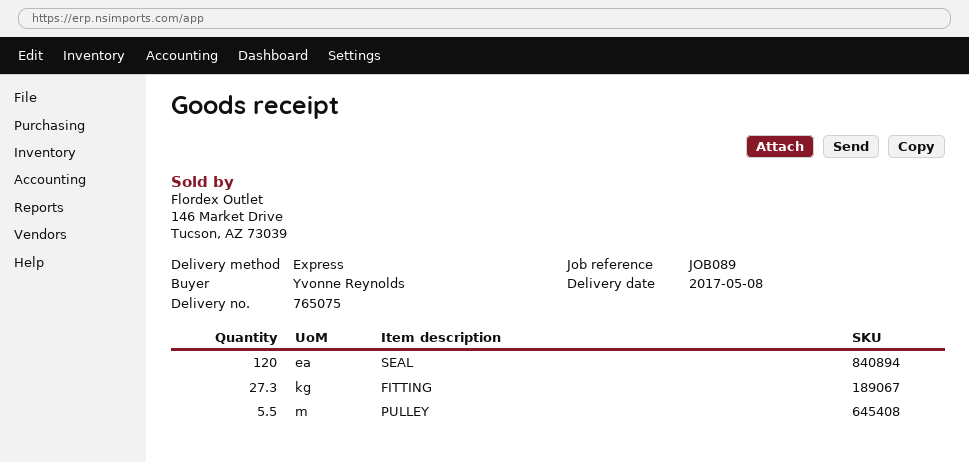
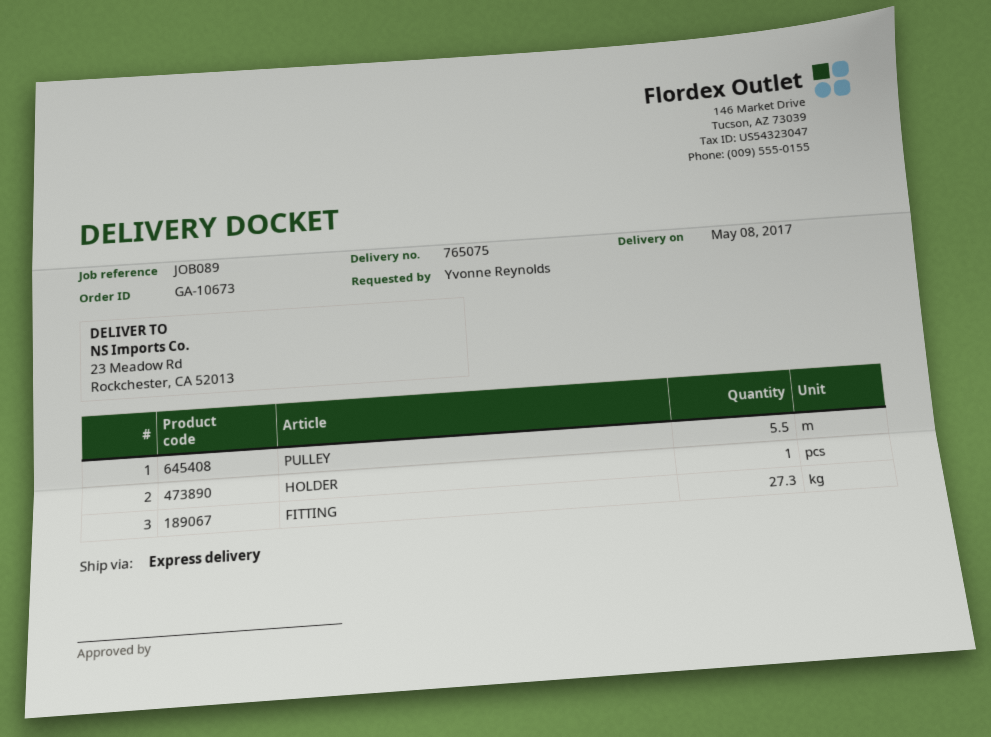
SEAL: 120 -> none
HOLDER: none -> 1

